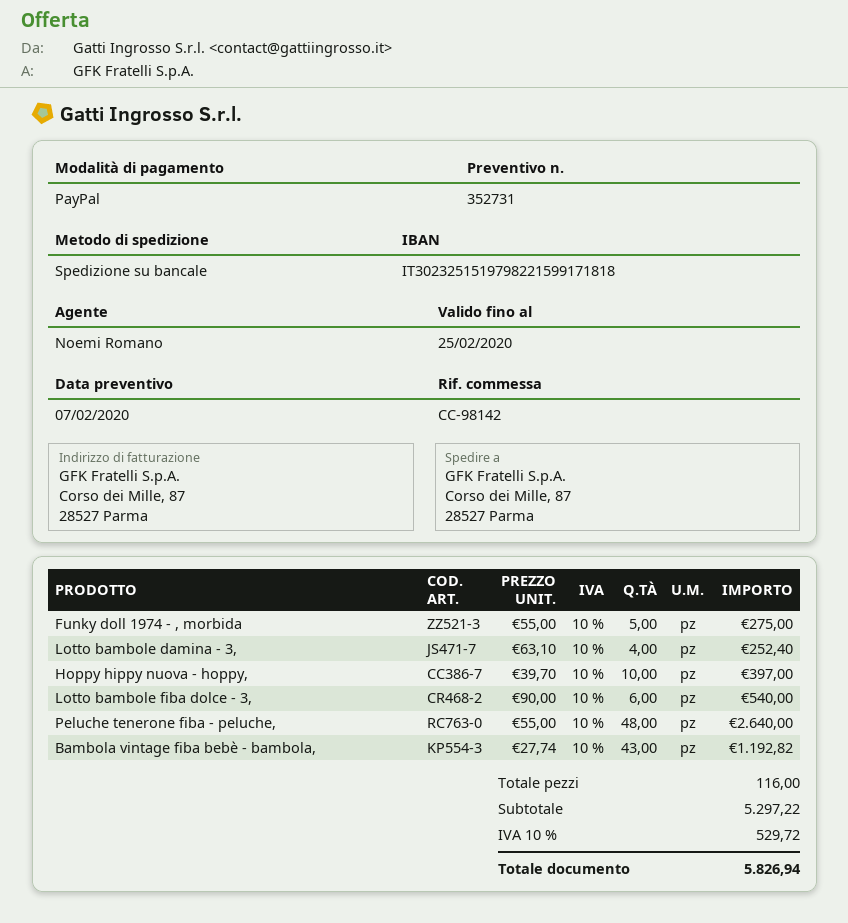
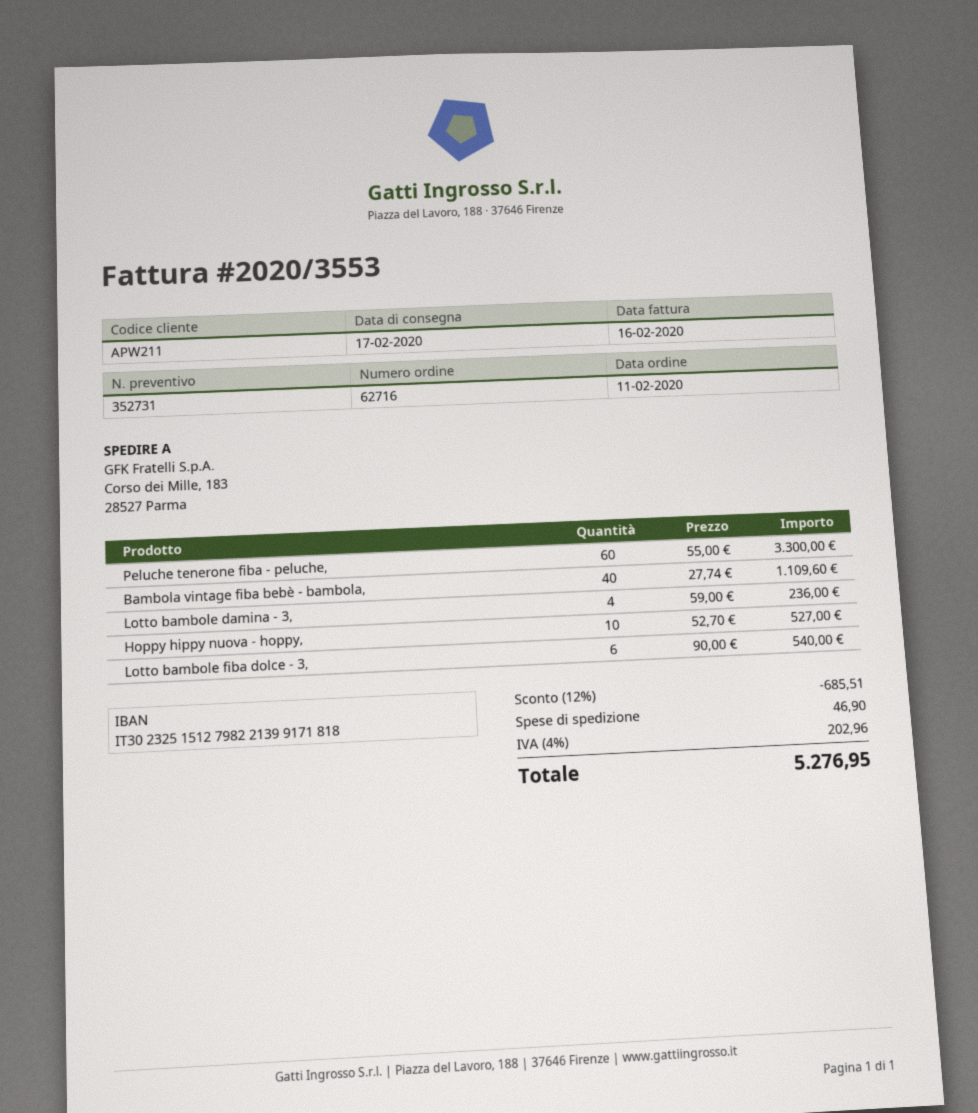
bank account: IT3023251519798221599171818 -> IT3023251512798221399171818
ship to: Corso dei Mille, 87, 28527 Parma -> Corso dei Mille, 183, 28527 Parma
Funky doll 1974 - , morbida: 5 x 55.00 = 275.00 -> none
Lotto bambole damina - 3,: 4 x 63.10 = 252.40 -> 4 x 59.00 = 236.00
Hoppy hippy nuova - hoppy,: 10 x 39.70 = 397.00 -> 10 x 52.70 = 527.00
Peluche tenerone fiba - peluche,: 48 x 55.00 = 2640.00 -> 60 x 55.00 = 3300.00
Bambola vintage fiba bebè - bambola,: 43 x 27.74 = 1192.82 -> 40 x 27.74 = 1109.60
discount: none -> 12% = 685.51
shipping: none -> 46.90
tax: 10% = 529.72 -> 4% = 202.96
total: 5826.94 -> 5276.95

